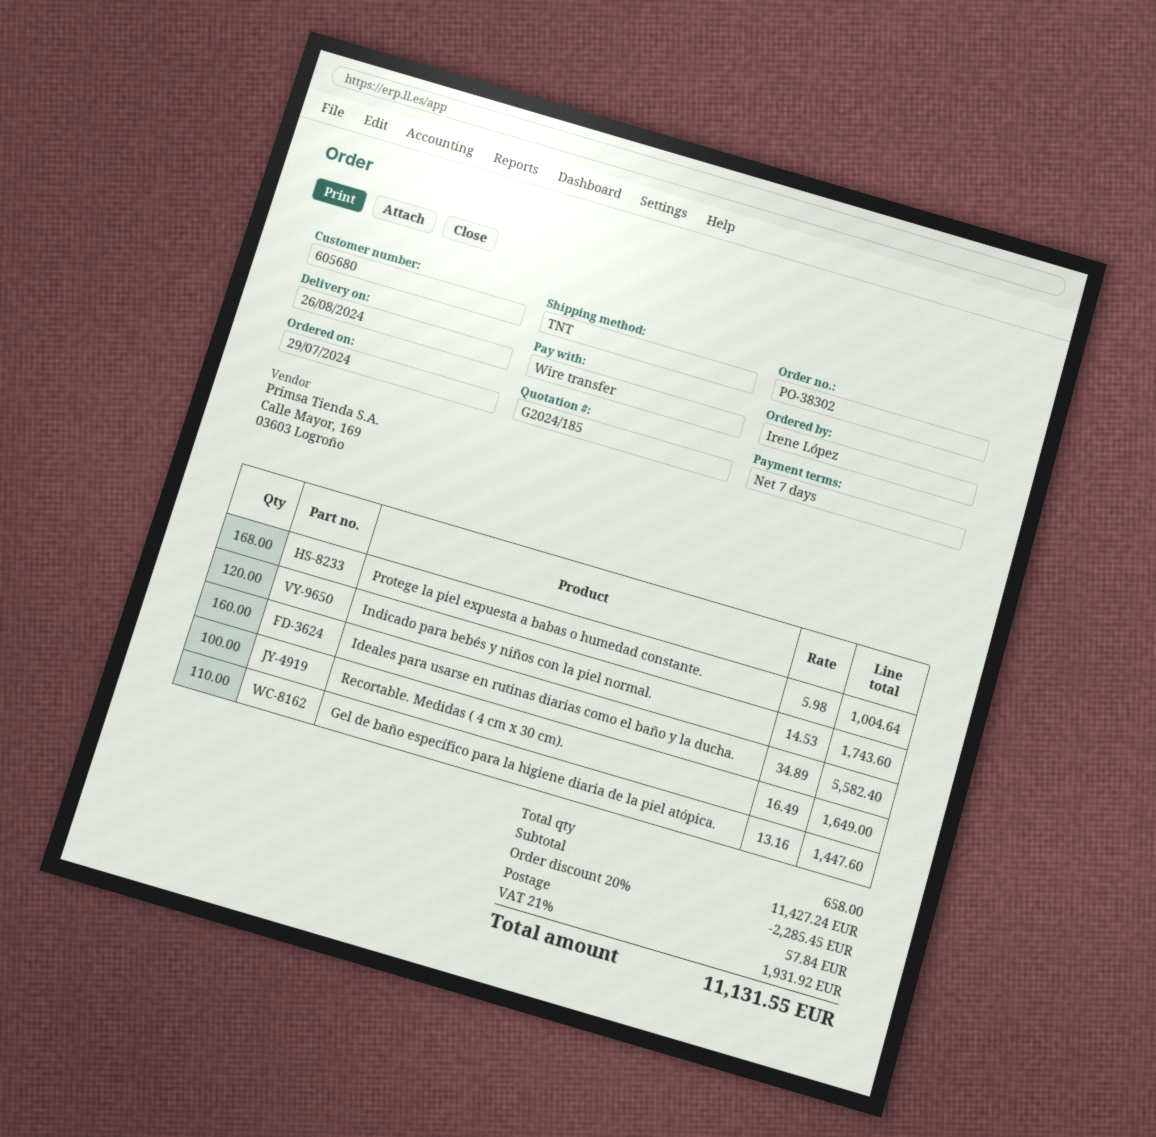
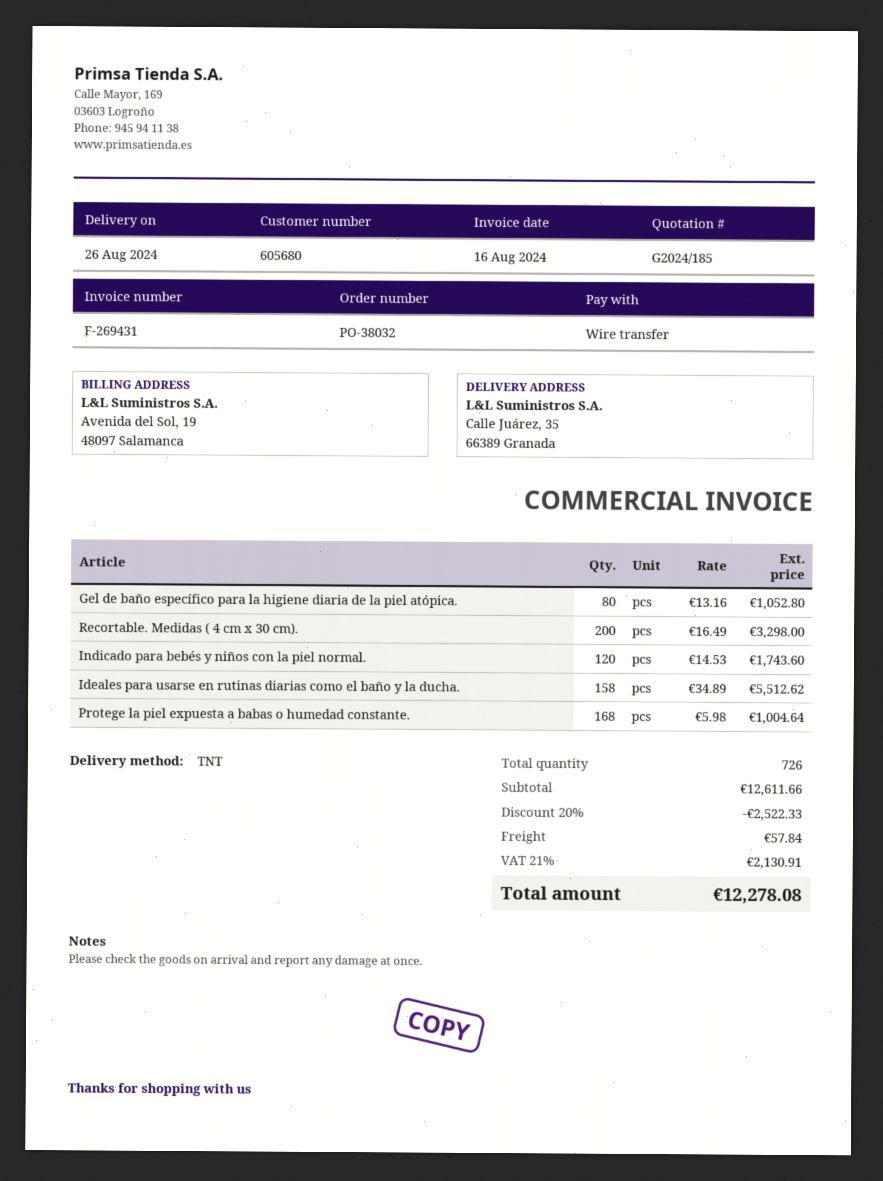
order number: PO-38302 -> PO-38032
Ideales para usarse en rutinas diarias como el baño y la ducha.: 160 x 34.89 = 5582.40 -> 158 x 34.89 = 5512.62
Recortable. Medidas ( 4 cm x 30 cm).: 100 x 16.49 = 1649.00 -> 200 x 16.49 = 3298.00
Gel de baño específico para la higiene diaria de la piel atópica.: 110 x 13.16 = 1447.60 -> 80 x 13.16 = 1052.80
total quantity: 658 -> 726
subtotal: 11427.24 -> 12611.66
discount: 20% = 2285.45 -> 20% = 2522.33
tax: 21% = 1931.92 -> 21% = 2130.91
total: 11131.55 -> 12278.08

